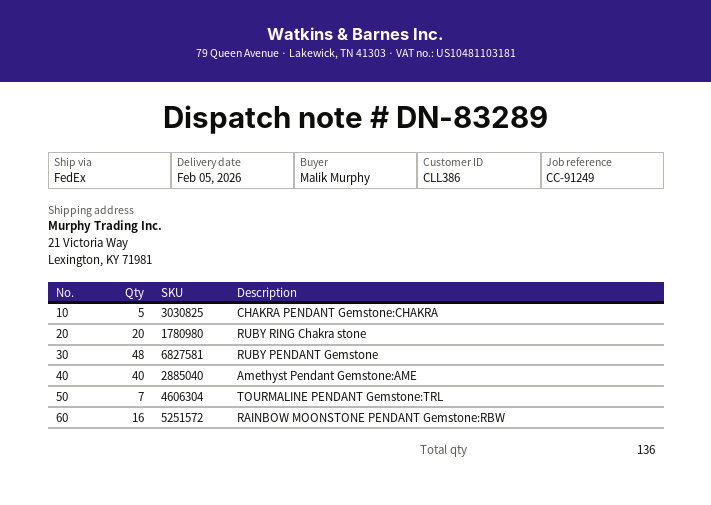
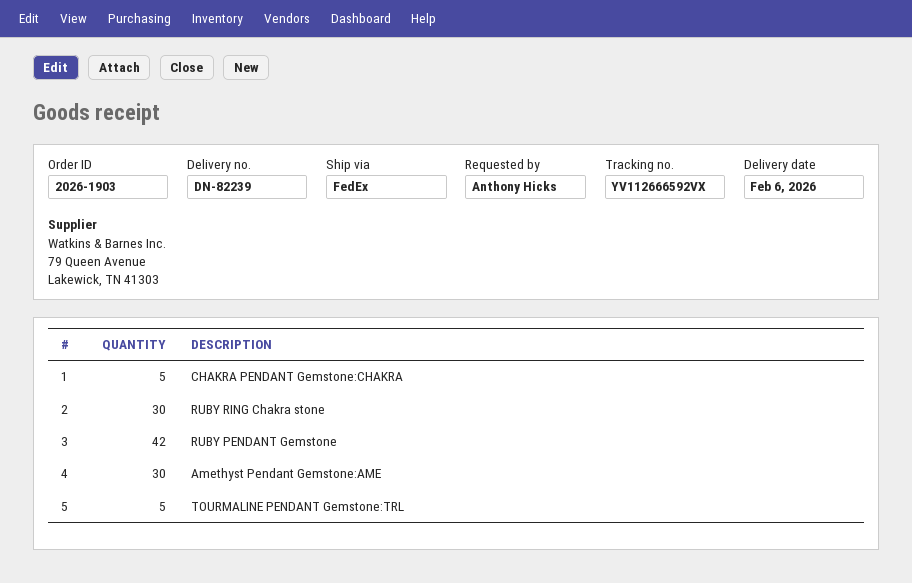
delivery note number: DN-83289 -> DN-82239
delivery date: 2026-02-05 -> 2026-02-06
ordered by: Malik Murphy -> Anthony Hicks
RUBY RING Chakra stone: 20 -> 30
RUBY PENDANT Gemstone: 48 -> 42
Amethyst Pendant Gemstone:AME: 40 -> 30
TOURMALINE PENDANT Gemstone:TRL: 7 -> 5
RAINBOW MOONSTONE PENDANT Gemstone:RBW: 16 -> none

